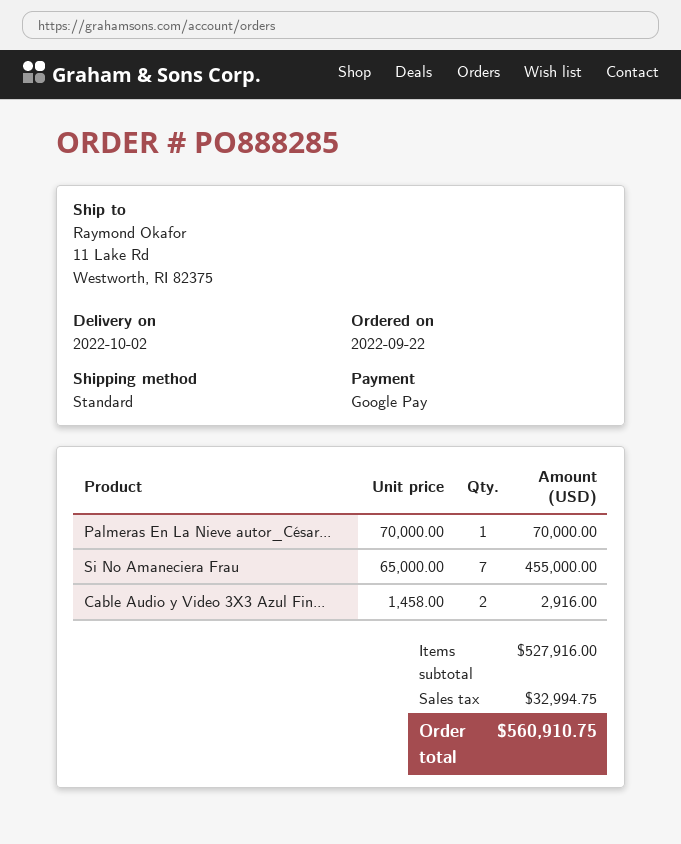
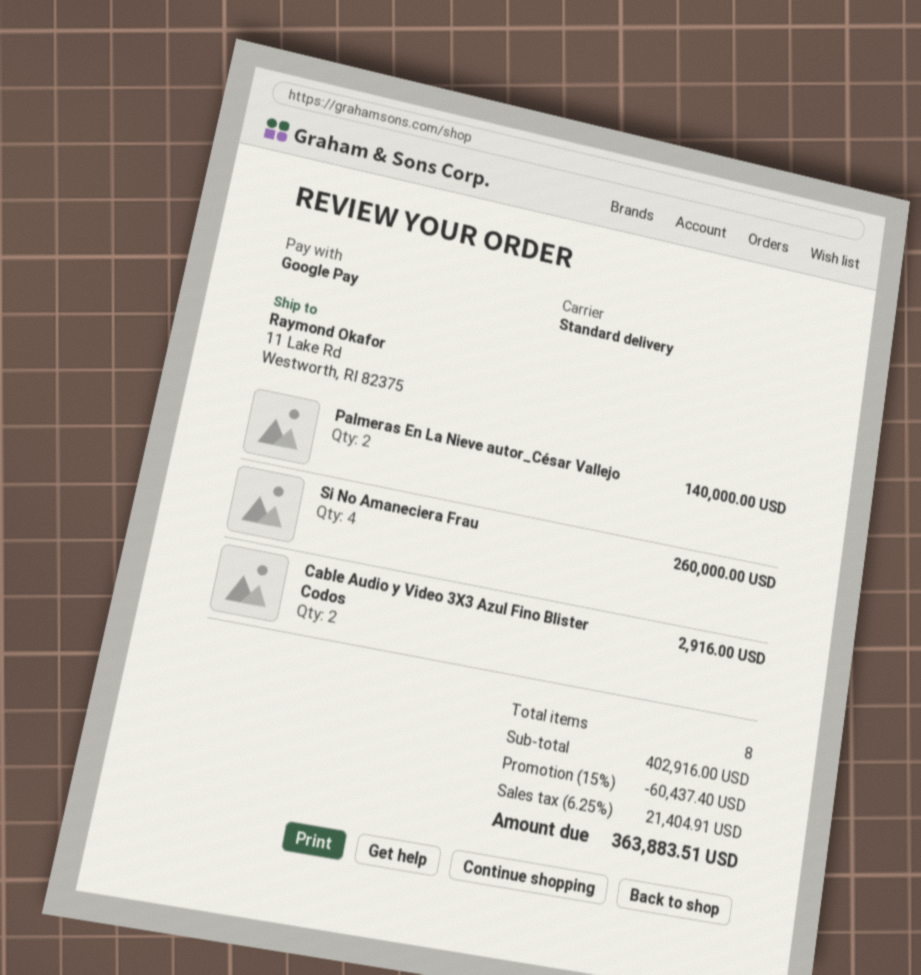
Palmeras En La Nieve autor_César...: 1 for 70000.00 -> 2 for 140000.00
Si No Amaneciera Frau: 7 for 455000.00 -> 4 for 260000.00
subtotal: 527916.00 -> 402916.00
discount: none -> 15% = 60437.40
tax: 32994.75 -> 21404.91
total: 560910.75 -> 363883.51

